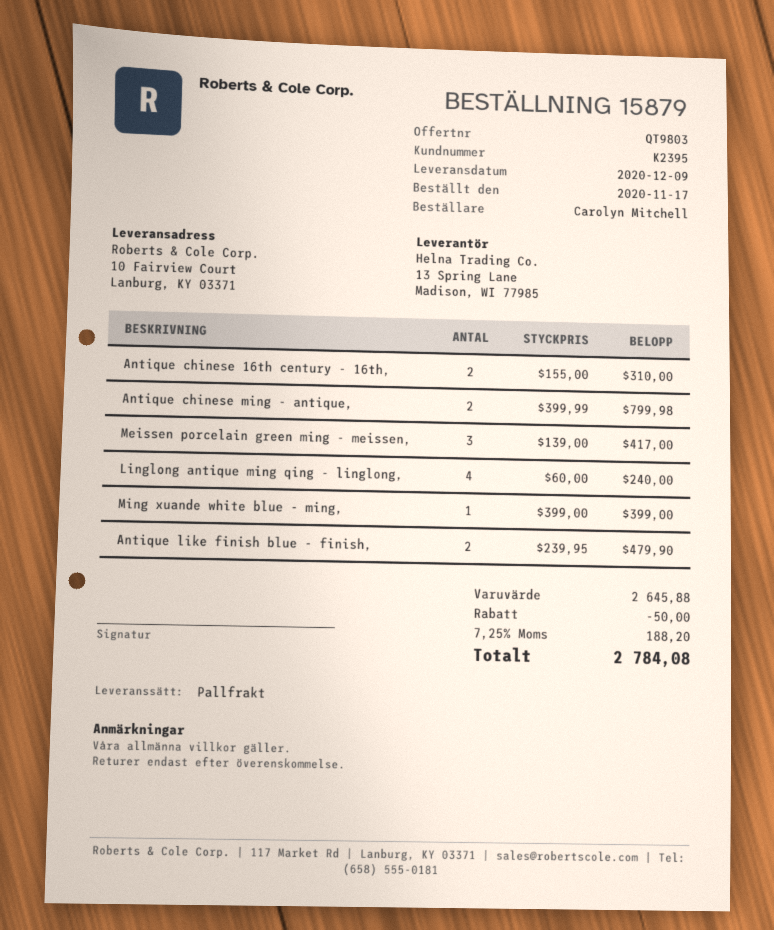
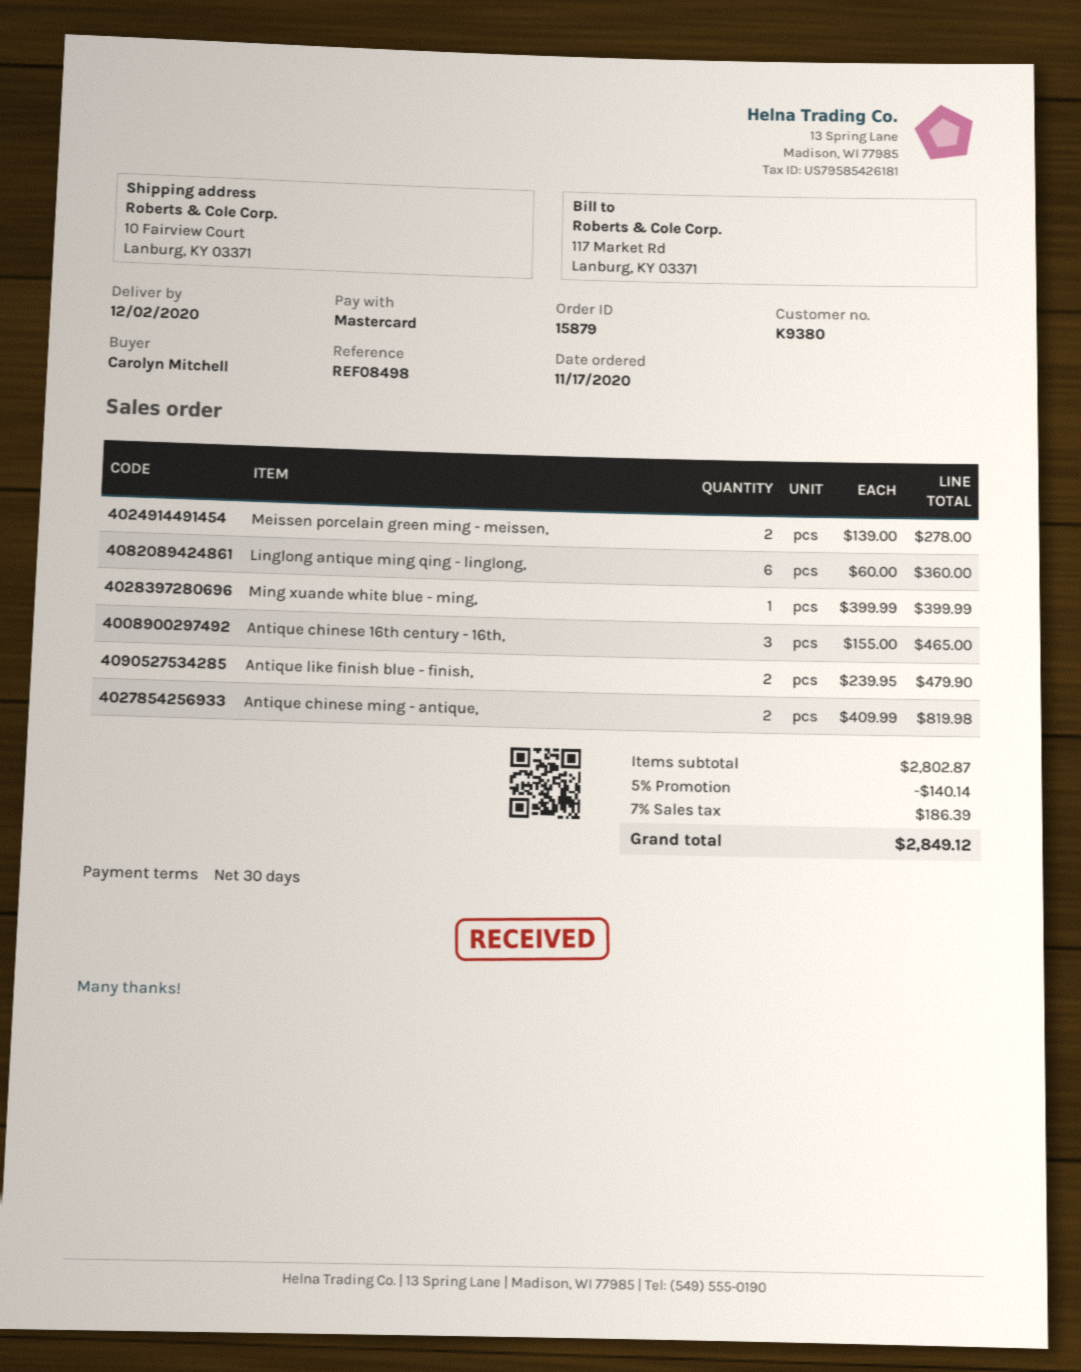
delivery date: 2020-12-09 -> 2020-12-02
customer number: K2395 -> K9380
Antique chinese 16th century - 16th,: 2 x 155.00 = 310.00 -> 3 x 155.00 = 465.00
Antique chinese ming - antique,: 2 x 399.99 = 799.98 -> 2 x 409.99 = 819.98
Meissen porcelain green ming - meissen,: 3 x 139.00 = 417.00 -> 2 x 139.00 = 278.00
Linglong antique ming qing - linglong,: 4 x 60.00 = 240.00 -> 6 x 60.00 = 360.00
Ming xuande white blue - ming,: 1 x 399.00 = 399.00 -> 1 x 399.99 = 399.99
subtotal: 2645.88 -> 2802.87
discount: 50.00 -> 140.14
tax: 7.25% = 188.20 -> 7% = 186.39
total: 2784.08 -> 2849.12

